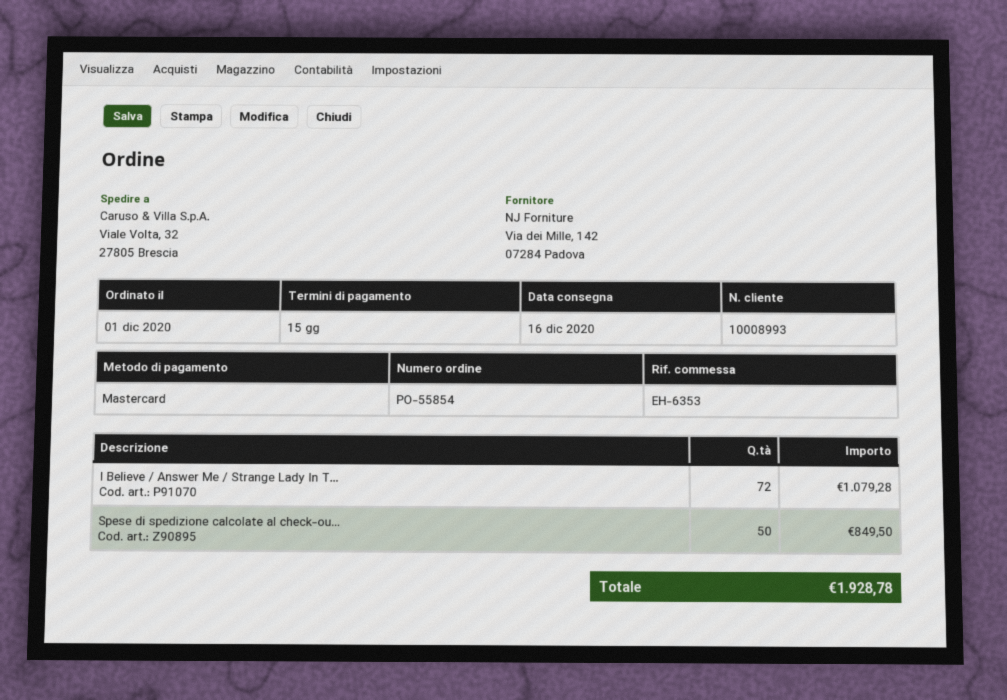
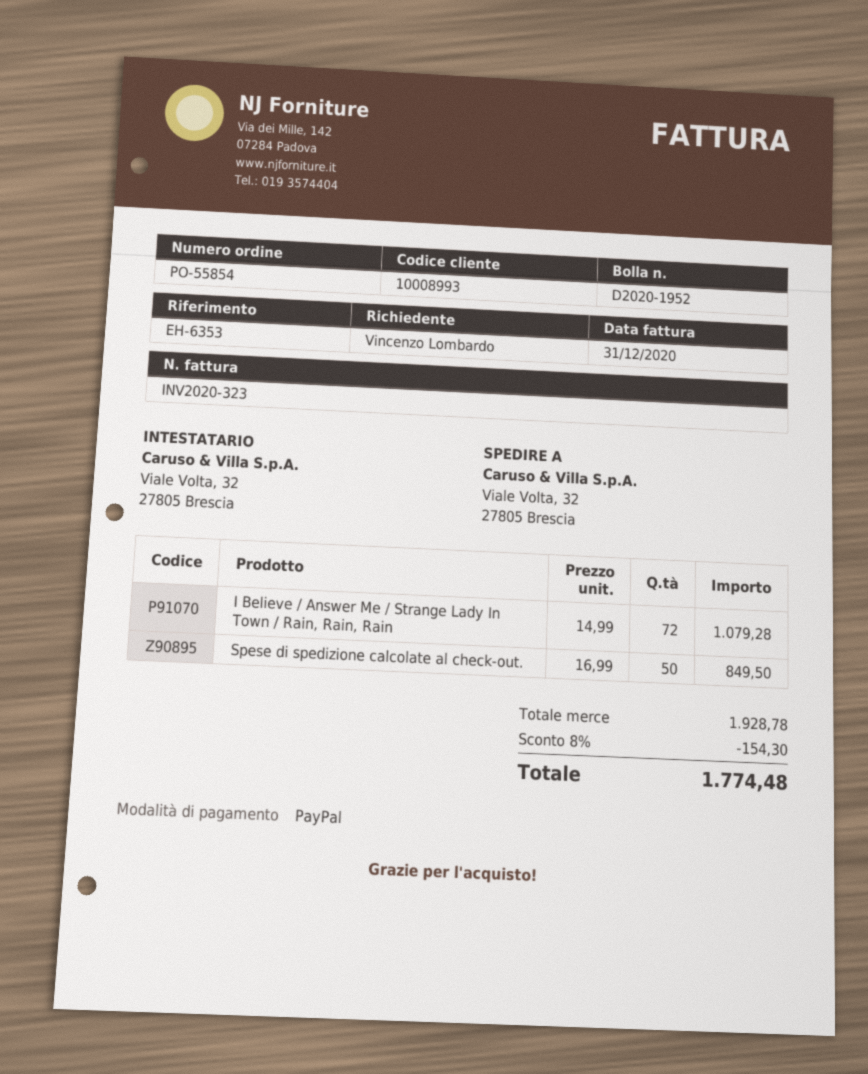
payment method: Mastercard -> PayPal
discount: none -> 8% = 154.30
total: 1928.78 -> 1774.48

